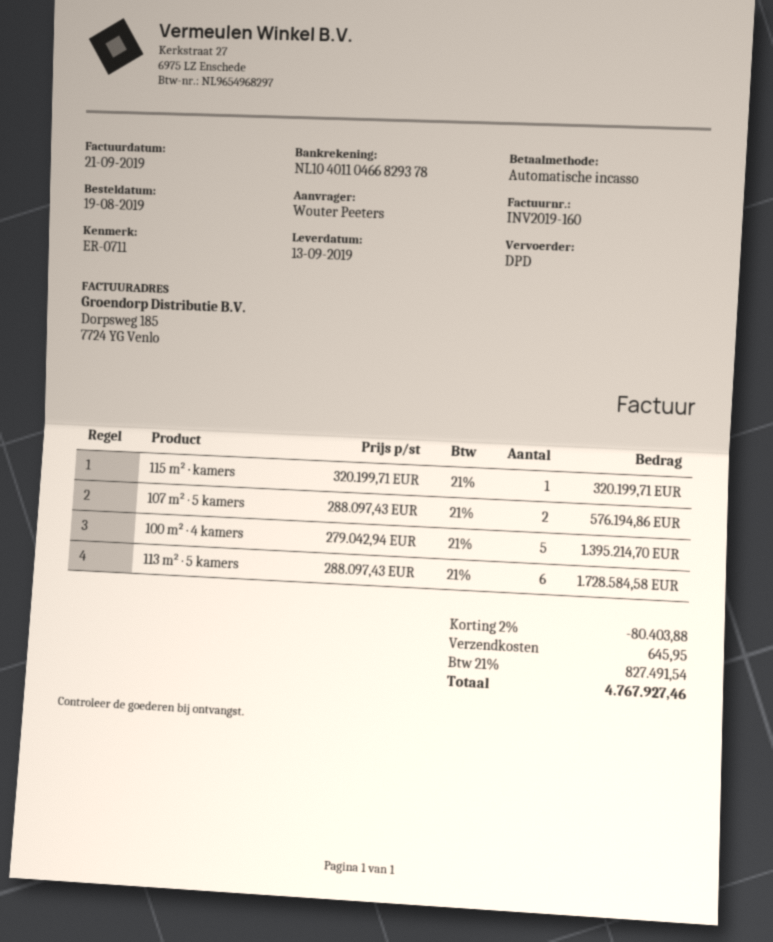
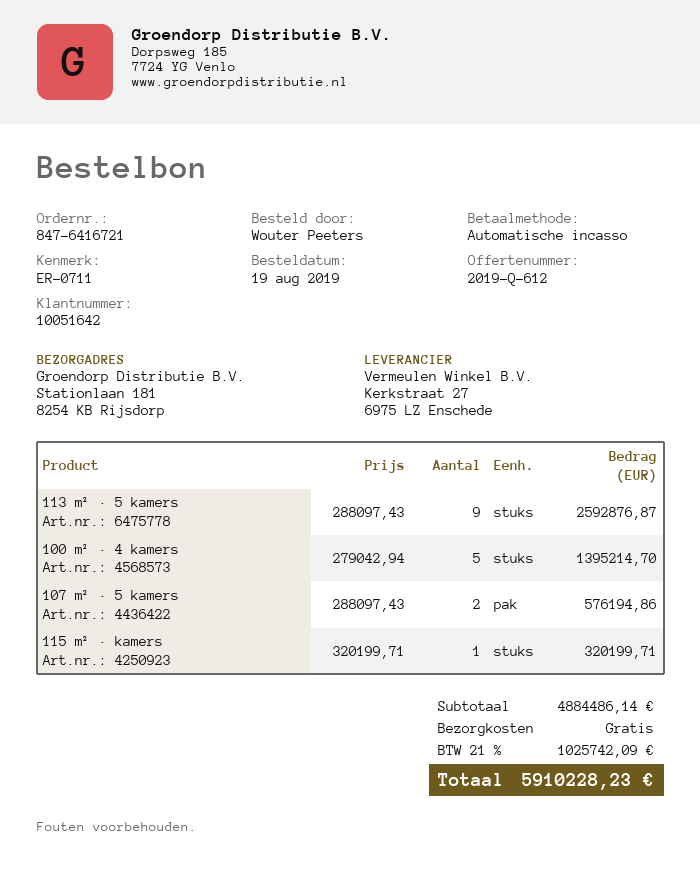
113 m² · 5 kamers: 6 x 288097.43 = 1728584.58 -> 9 x 288097.43 = 2592876.87
discount: 2% = 80403.88 -> none
shipping: 645.95 -> 0.00
tax: 21% = 827491.54 -> 21% = 1025742.09
total: 4767927.46 -> 5910228.23

